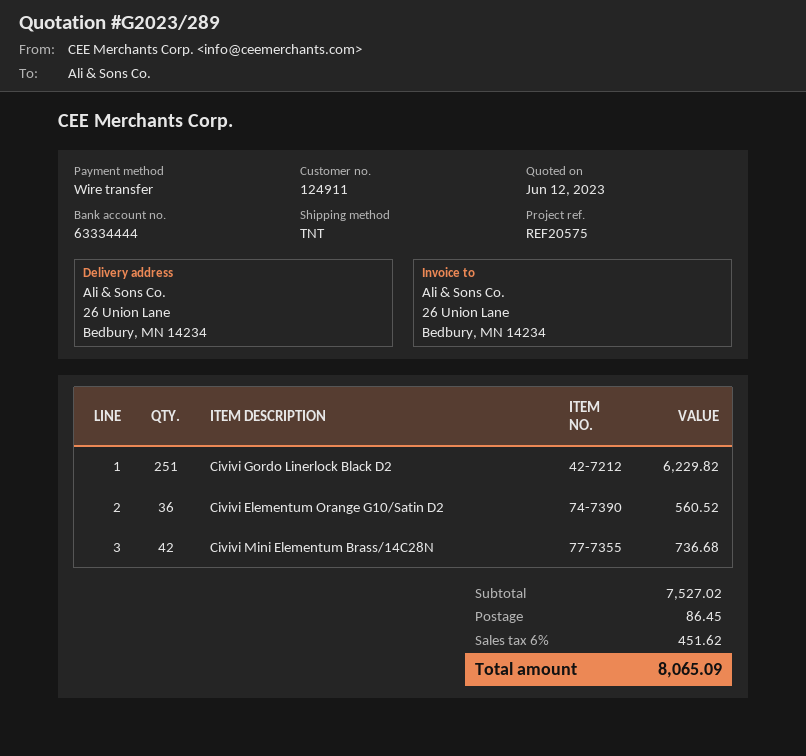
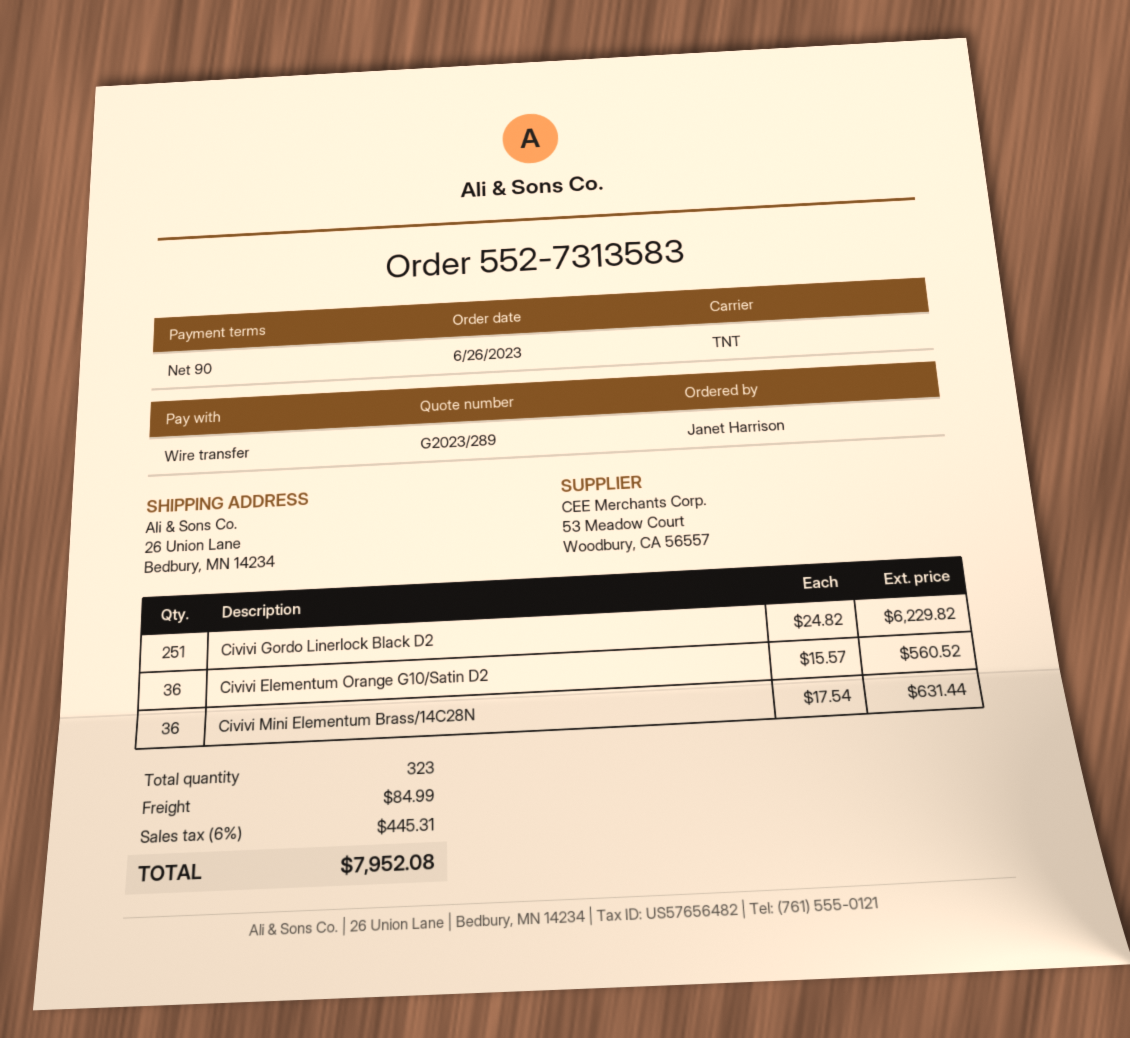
Civivi Mini Elementum Brass/14C28N: 42 for 736.68 -> 36 for 631.44
shipping: 86.45 -> 84.99
tax: 6% = 451.62 -> 6% = 445.31
total: 8065.09 -> 7952.08

